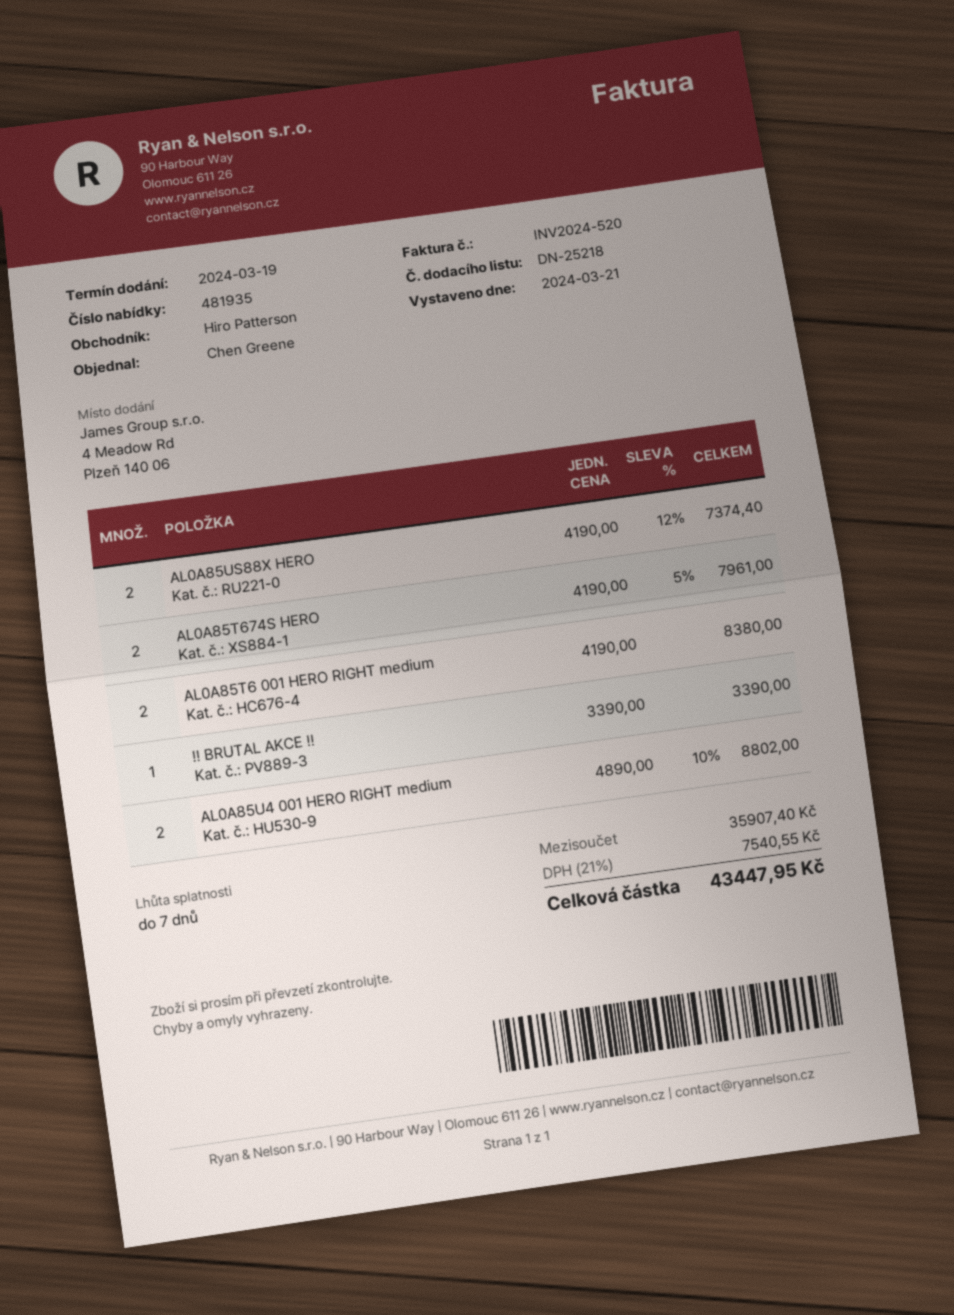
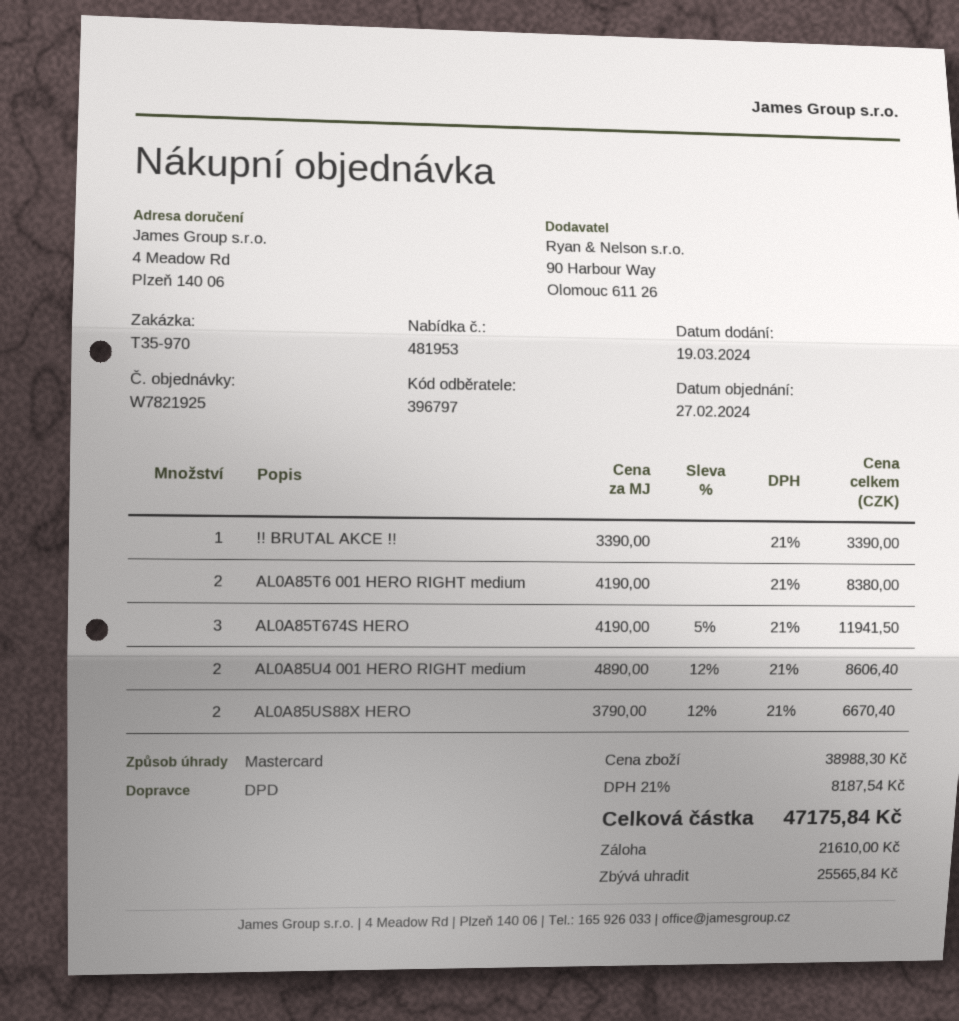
quote number: 481935 -> 481953
AL0A85US88X HERO: 2 x 4190.00 - 12% = 7374.40 -> 2 x 3790.00 - 12% = 6670.40
AL0A85T674S HERO: 2 x 4190.00 - 5% = 7961.00 -> 3 x 4190.00 - 5% = 11941.50
AL0A85U4 001 HERO RIGHT medium: 2 x 4890.00 - 10% = 8802.00 -> 2 x 4890.00 - 12% = 8606.40
subtotal: 35907.40 -> 38988.30
tax: 21% = 7540.55 -> 21% = 8187.54
total: 43447.95 -> 47175.84

